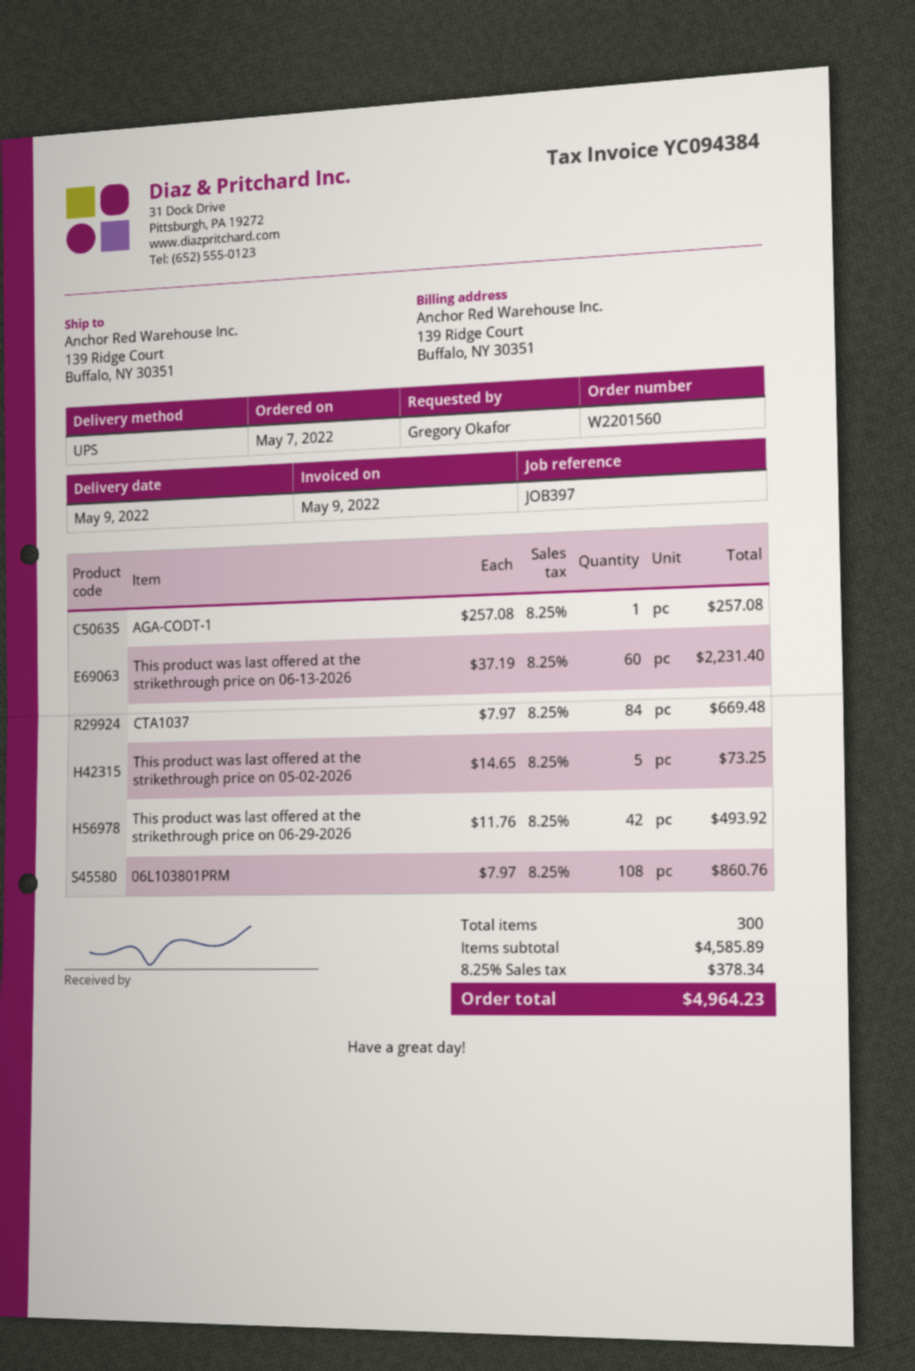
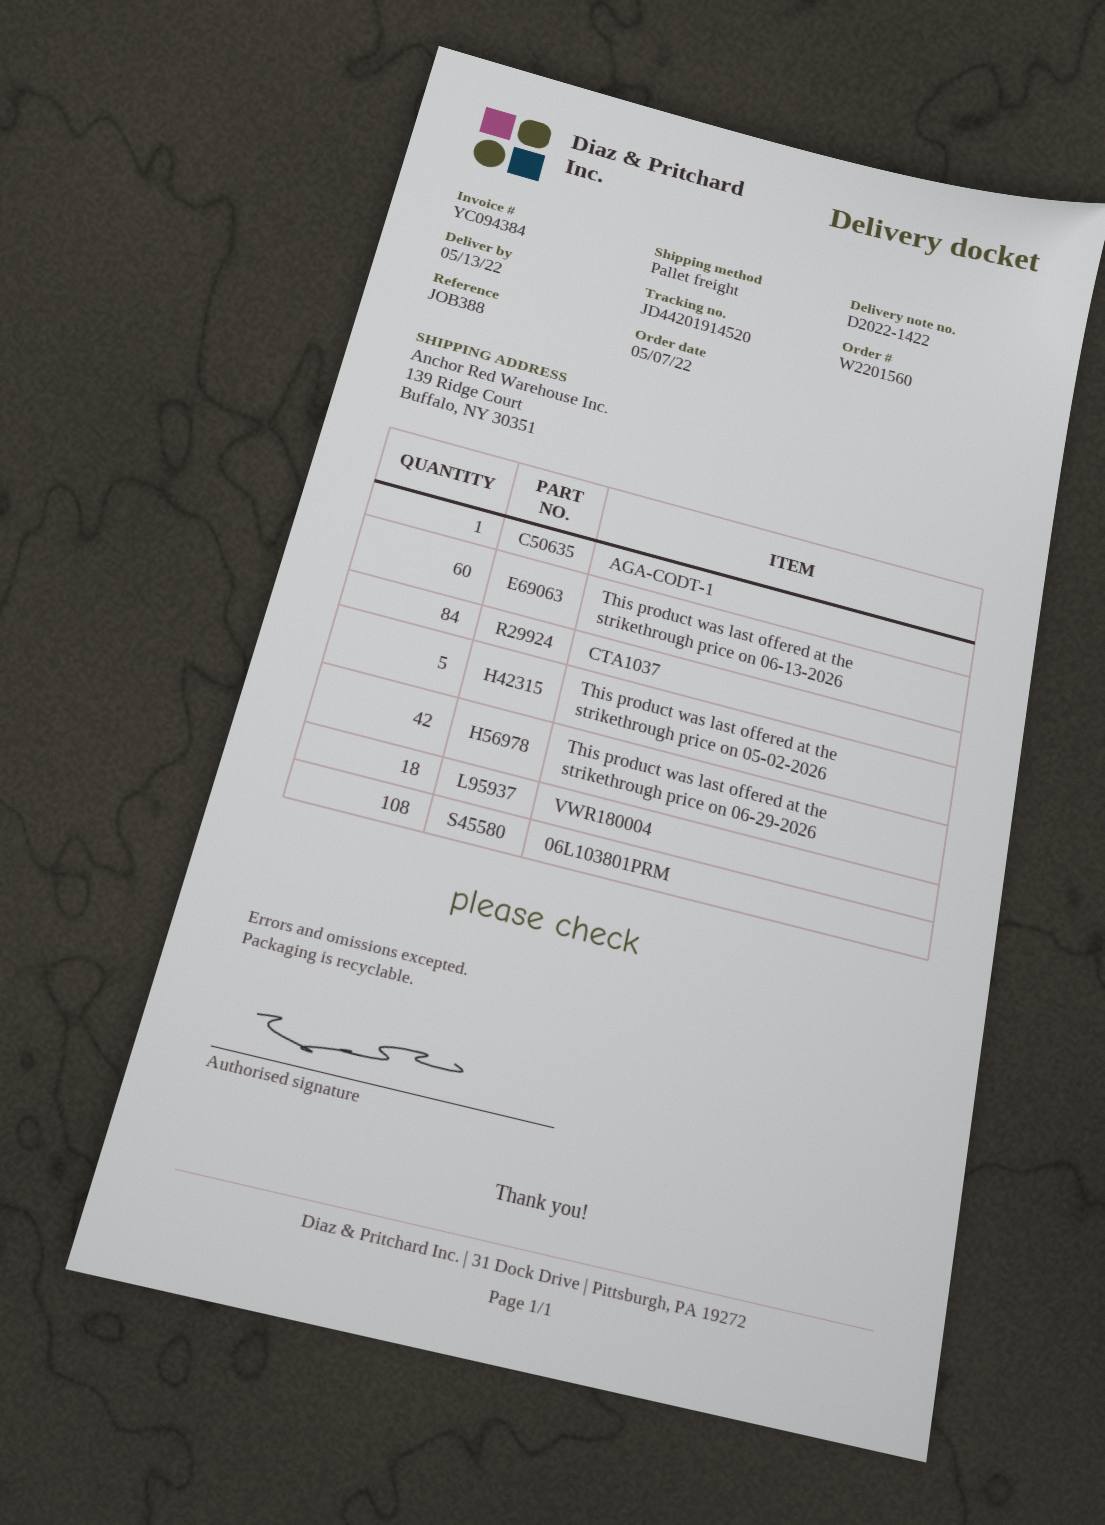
delivery date: 2022-05-09 -> 2022-05-13
reference: JOB397 -> JOB388
shipping method: UPS -> pallet freight
VWR180004: none -> 18

